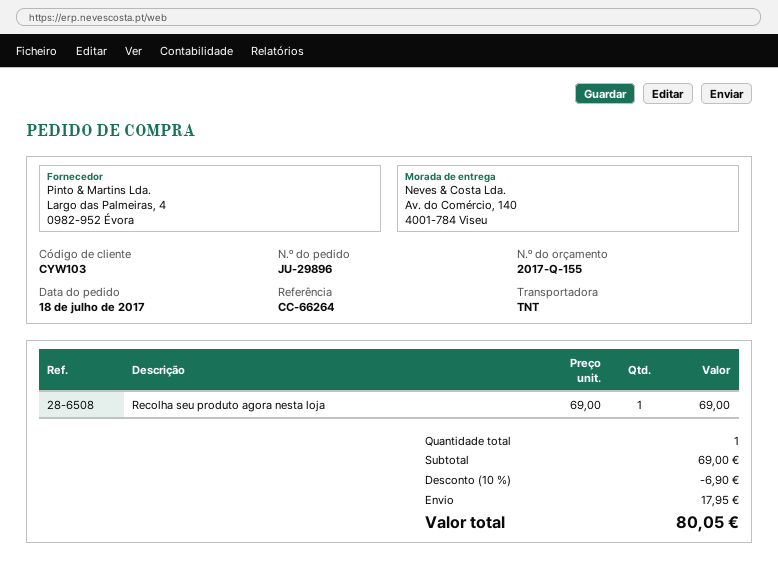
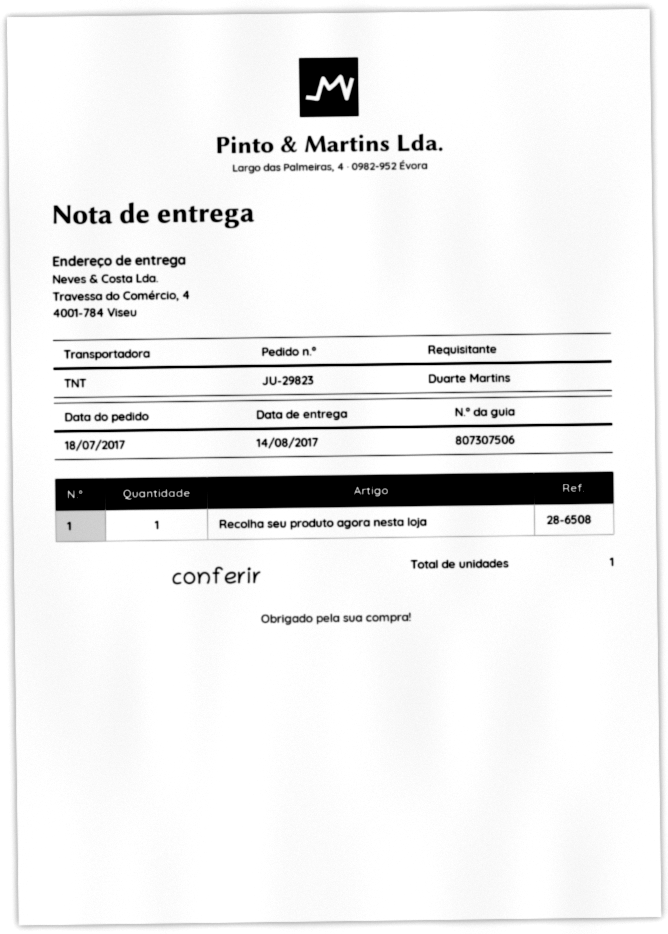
order number: JU-29896 -> JU-29823
ship to: Av. do Comércio, 140, 4001-784 Viseu -> Travessa do Comércio, 4, 4001-784 Viseu

